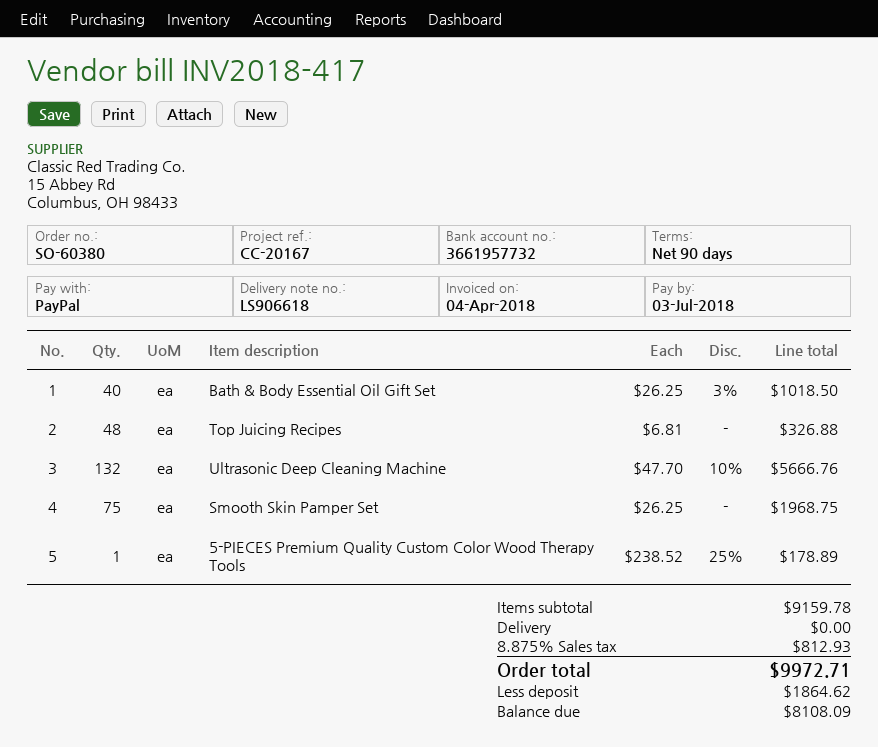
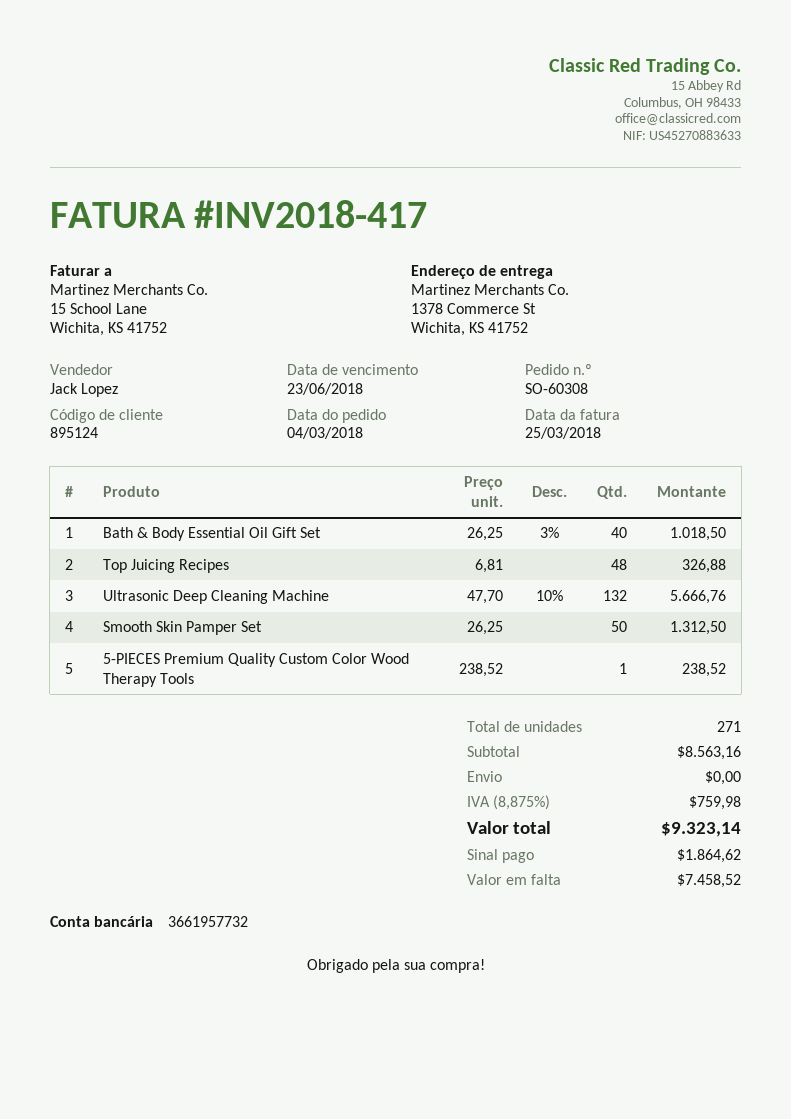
order number: SO-60380 -> SO-60308
invoice date: 2018-04-04 -> 2018-03-25
due date: 2018-07-03 -> 2018-06-23
Smooth Skin Pamper Set: 75 x 26.25 = 1968.75 -> 50 x 26.25 = 1312.50
5-PIECES Premium Quality Custom Color Wood Therapy Tools: 1 x 238.52 - 25% = 178.89 -> 1 x 238.52 = 238.52
subtotal: 9159.78 -> 8563.16
tax: 8.875% = 812.93 -> 8.875% = 759.98
total: 9972.71 -> 9323.14
balance: 8108.09 -> 7458.52

